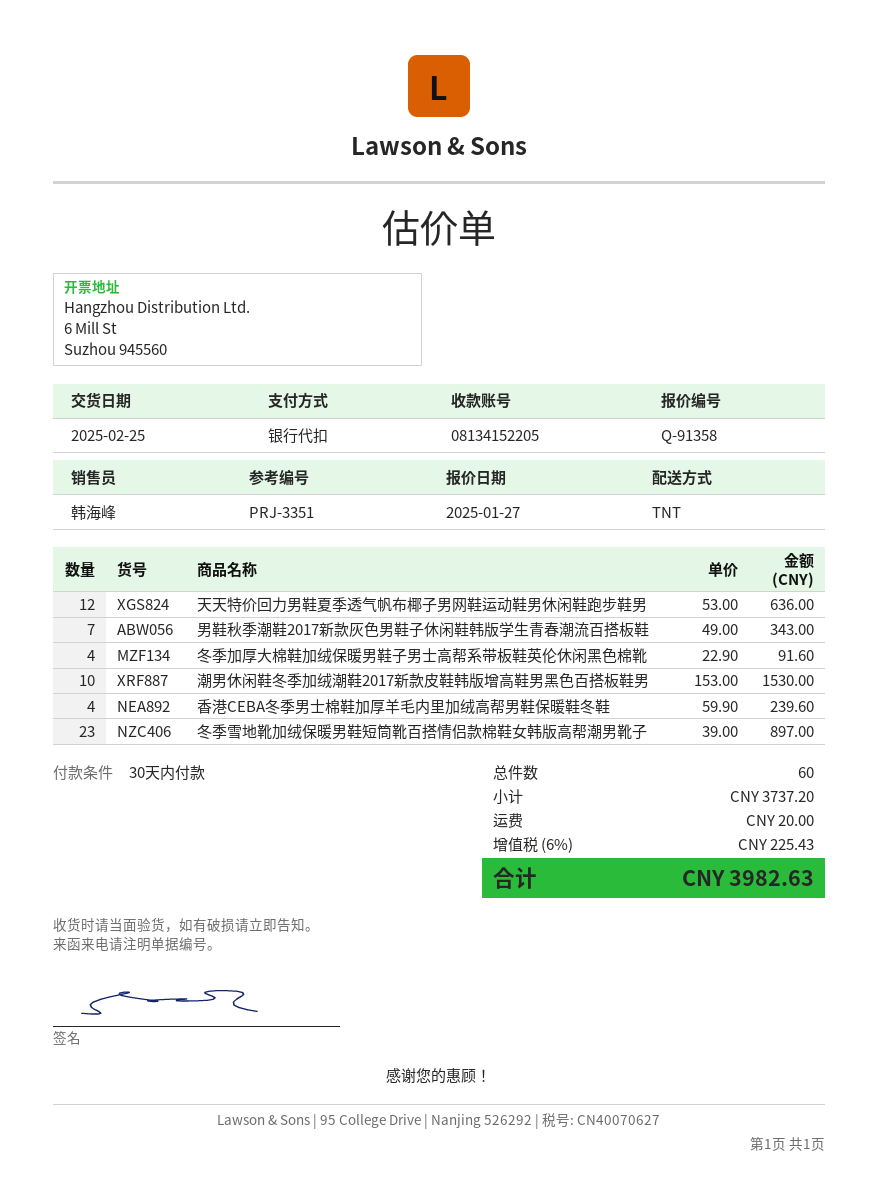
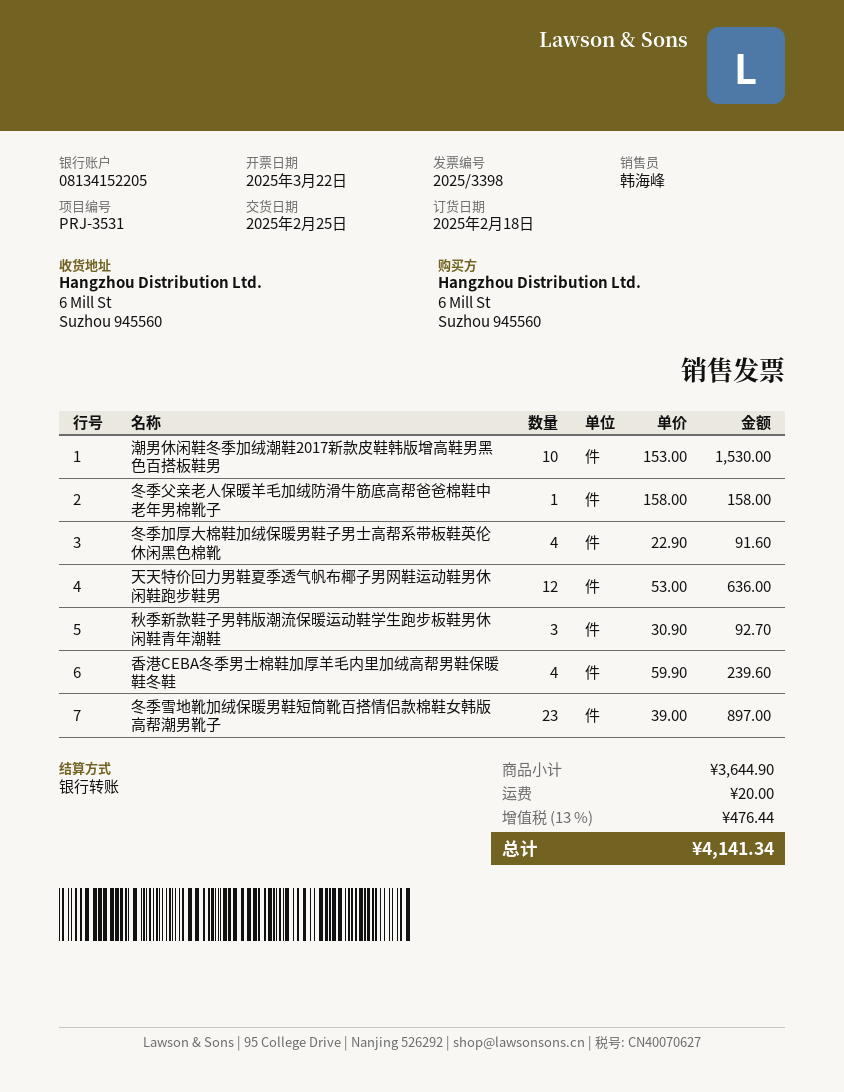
reference: PRJ-3351 -> PRJ-3531
payment method: direct debit -> bank transfer
男鞋秋季潮鞋2017新款灰色男鞋子休闲鞋韩版学生青春潮流百搭板鞋: 7 x 49.00 = 343.00 -> none
冬季父亲老人保暖羊毛加绒防滑牛筋底高帮爸爸棉鞋中老年男棉靴子: none -> 1 x 158.00 = 158.00
秋季新款鞋子男韩版潮流保暖运动鞋学生跑步板鞋男休闲鞋青年潮鞋: none -> 3 x 30.90 = 92.70
subtotal: 3737.20 -> 3644.90
tax: 6% = 225.43 -> 13% = 476.44
total: 3982.63 -> 4141.34

